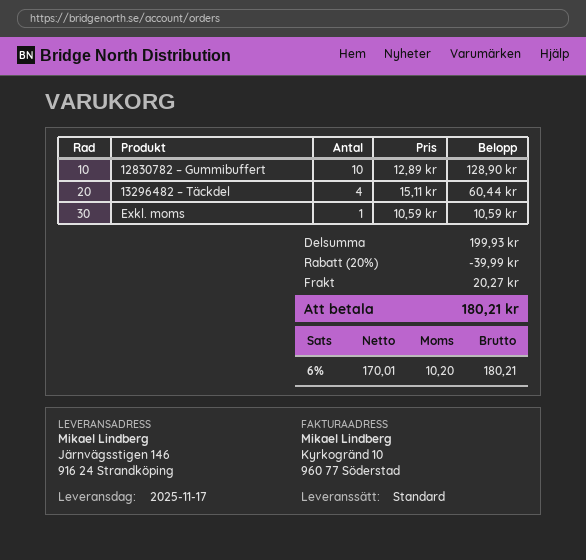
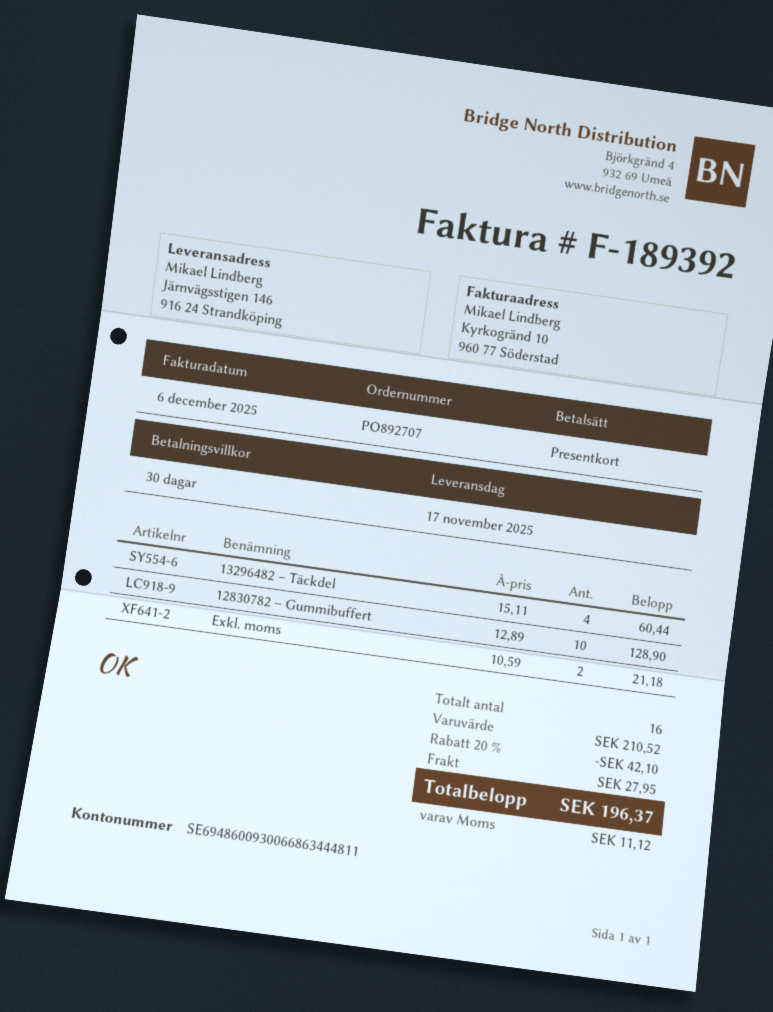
Exkl. moms: 1 x 10.59 = 10.59 -> 2 x 10.59 = 21.18
subtotal: 199.93 -> 210.52
discount: 20% = 39.99 -> 20% = 42.10
shipping: 20.27 -> 27.95
tax: 10.20 -> 11.12
total: 180.21 -> 196.37

